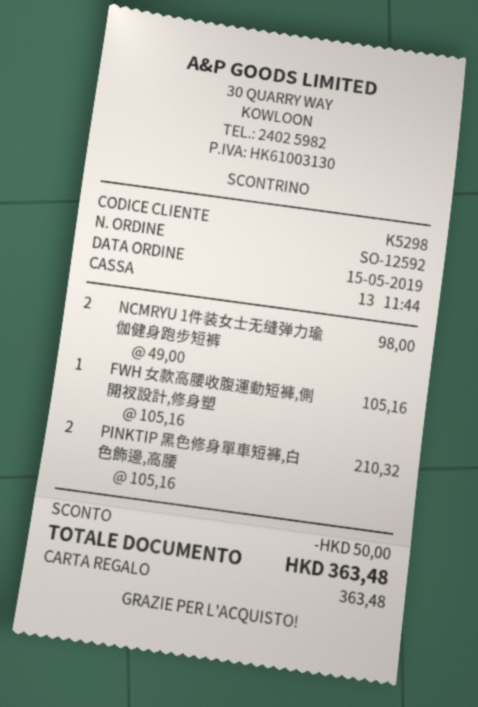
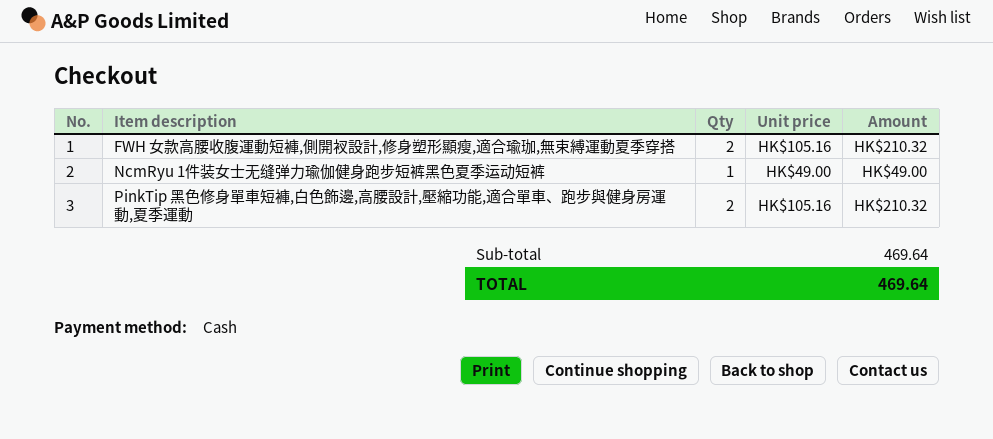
payment method: gift card -> cash
NCMRYU 1件装女士无缝弹力瑜伽健身跑步短裤: 2 x 49.00 = 98.00 -> 1 x 49.00 = 49.00
FWH 女款高腰收腹運動短褲,側開衩設計,修身塑: 1 x 105.16 = 105.16 -> 2 x 105.16 = 210.32
discount: 50.00 -> none
total: 363.48 -> 469.64

